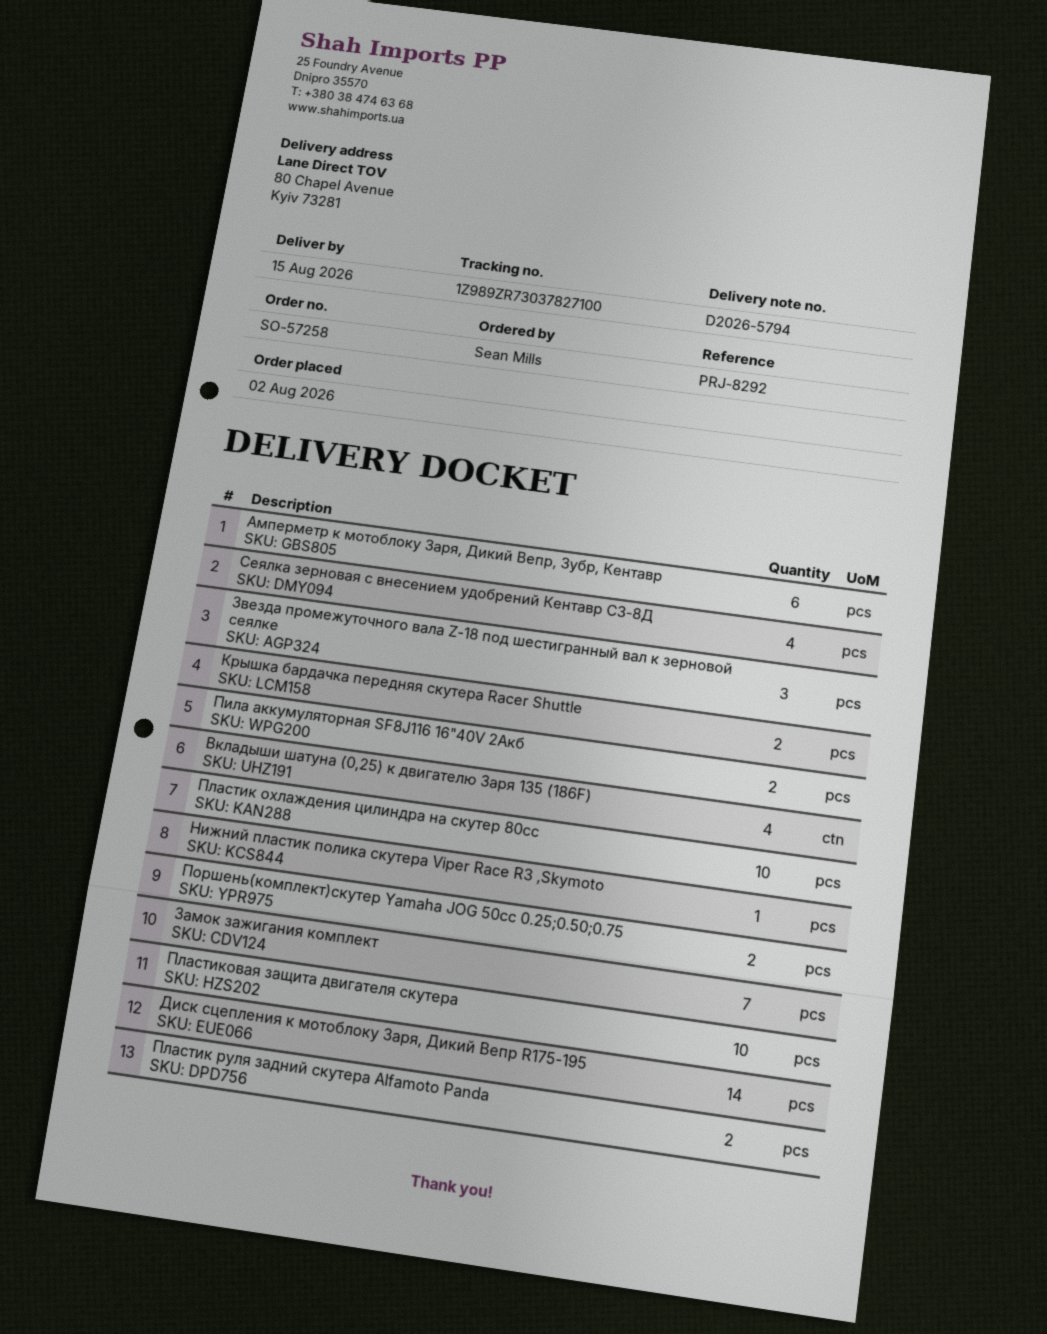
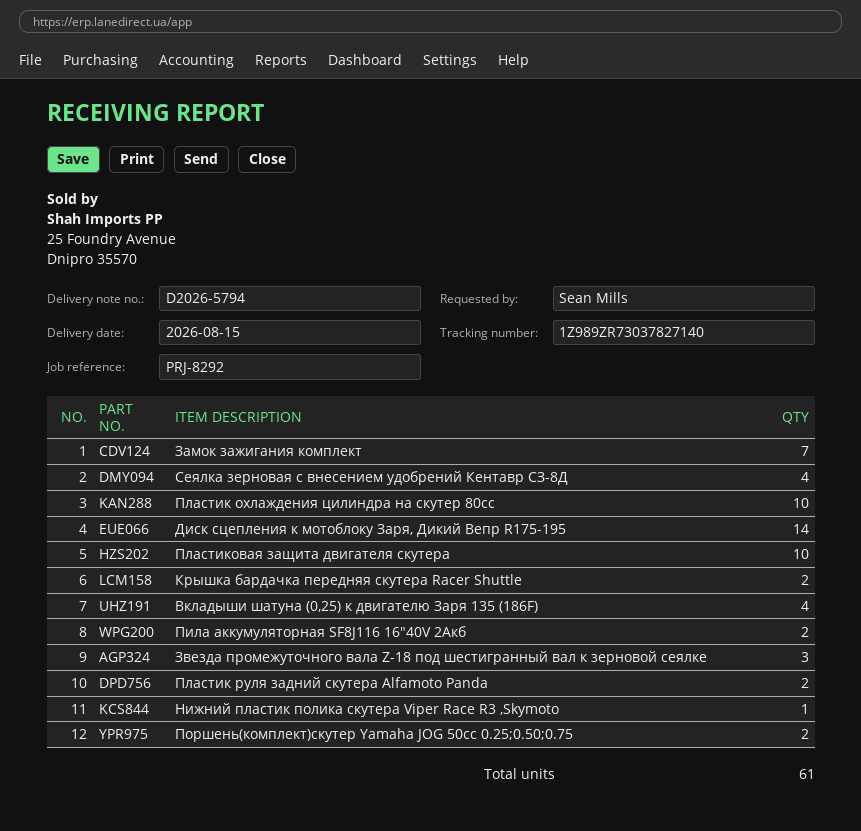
tracking number: 1Z989ZR73037827100 -> 1Z989ZR73037827140
Амперметр к мотоблоку Заря, Дикий Вепр, Зубр, Кентавр: 6 -> none

